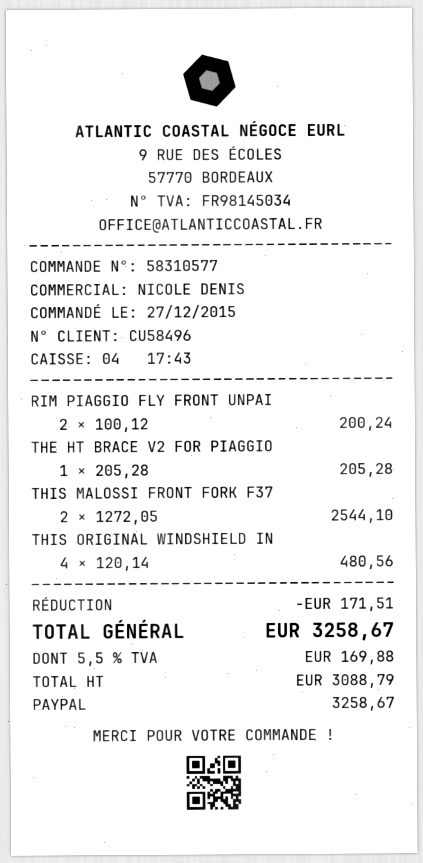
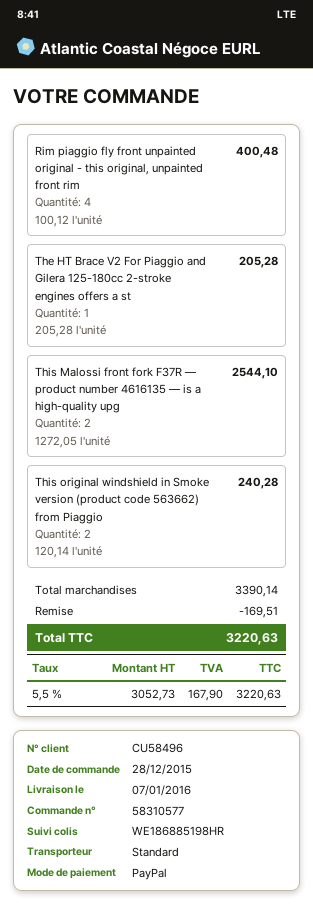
order date: 2015-12-27 -> 2015-12-28
RIM PIAGGIO FLY FRONT UNPAI: 2 x 100.12 = 200.24 -> 4 x 100.12 = 400.48
THIS ORIGINAL WINDSHIELD IN: 4 x 120.14 = 480.56 -> 2 x 120.14 = 240.28
discount: 171.51 -> 169.51
net: 3088.79 -> 3052.73
tax: 5.5% = 169.88 -> 5.5% = 167.90
total: 3258.67 -> 3220.63

